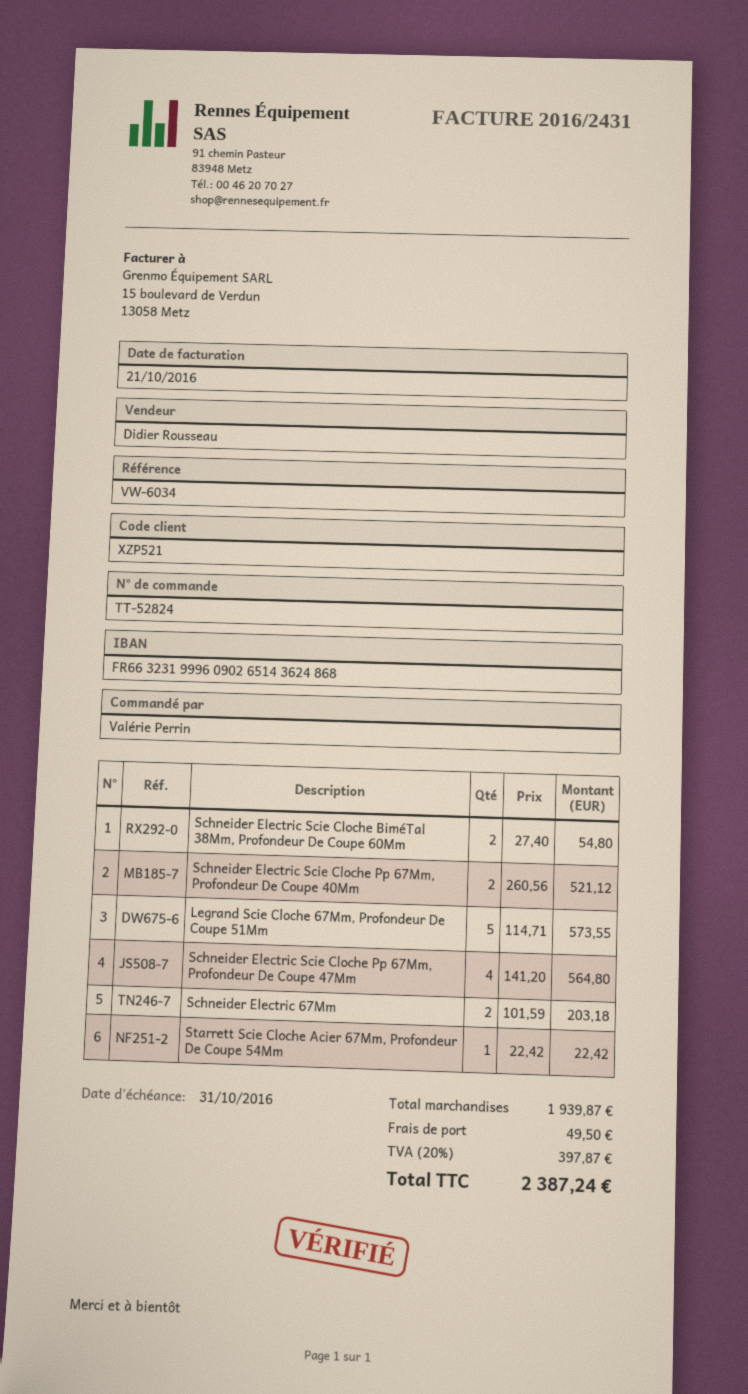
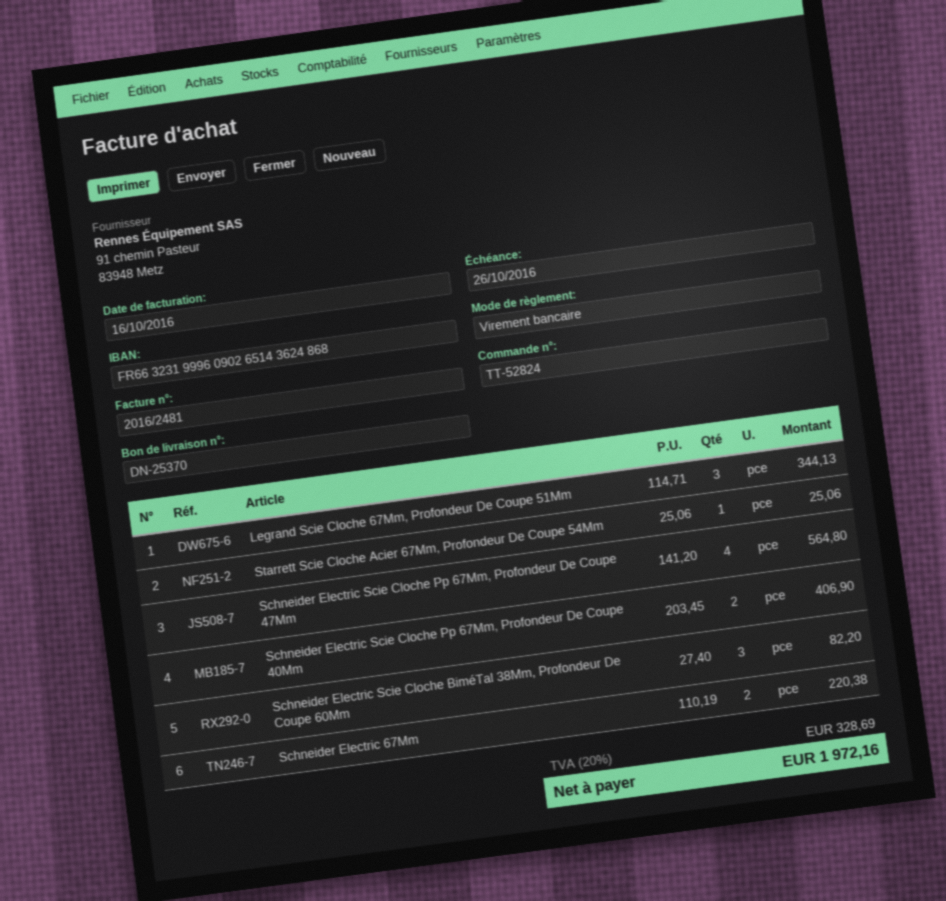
invoice number: 2016/2431 -> 2016/2481
invoice date: 2016-10-21 -> 2016-10-16
due date: 2016-10-31 -> 2016-10-26
Schneider Electric Scie Cloche BiméTal 38Mm, Profondeur De Coupe 60Mm: 2 x 27.40 = 54.80 -> 3 x 27.40 = 82.20
Schneider Electric Scie Cloche Pp 67Mm, Profondeur De Coupe 40Mm: 2 x 260.56 = 521.12 -> 2 x 203.45 = 406.90
Legrand Scie Cloche 67Mm, Profondeur De Coupe 51Mm: 5 x 114.71 = 573.55 -> 3 x 114.71 = 344.13
Schneider Electric 67Mm: 2 x 101.59 = 203.18 -> 2 x 110.19 = 220.38
Starrett Scie Cloche Acier 67Mm, Profondeur De Coupe 54Mm: 1 x 22.42 = 22.42 -> 1 x 25.06 = 25.06
shipping: 49.50 -> none
tax: 20% = 397.87 -> 20% = 328.69
total: 2387.24 -> 1972.16

